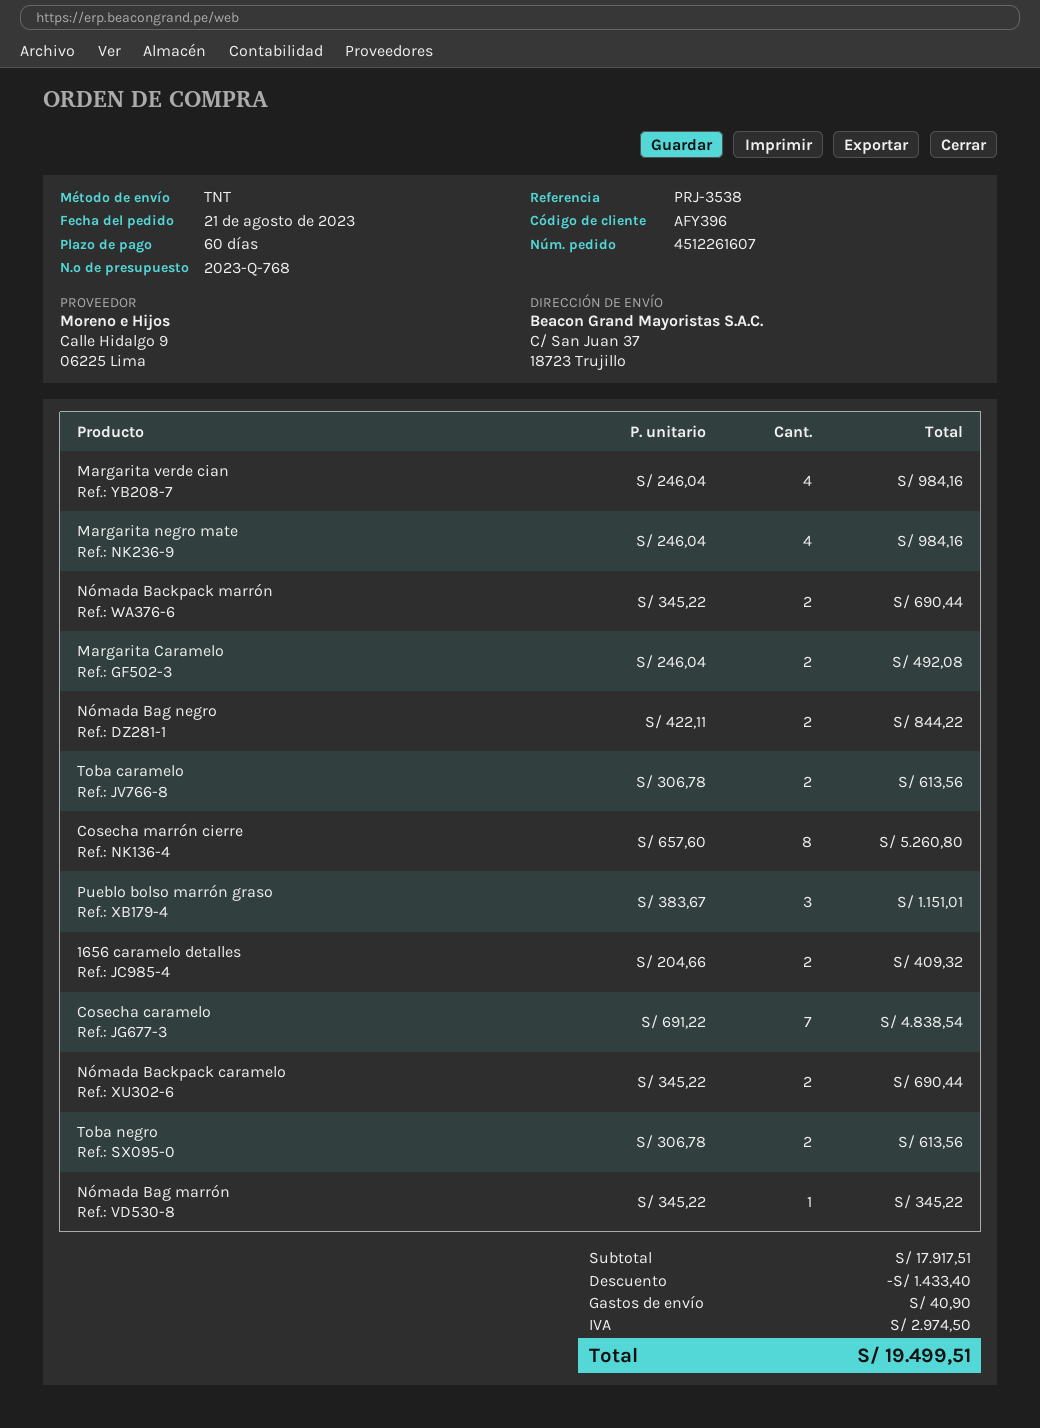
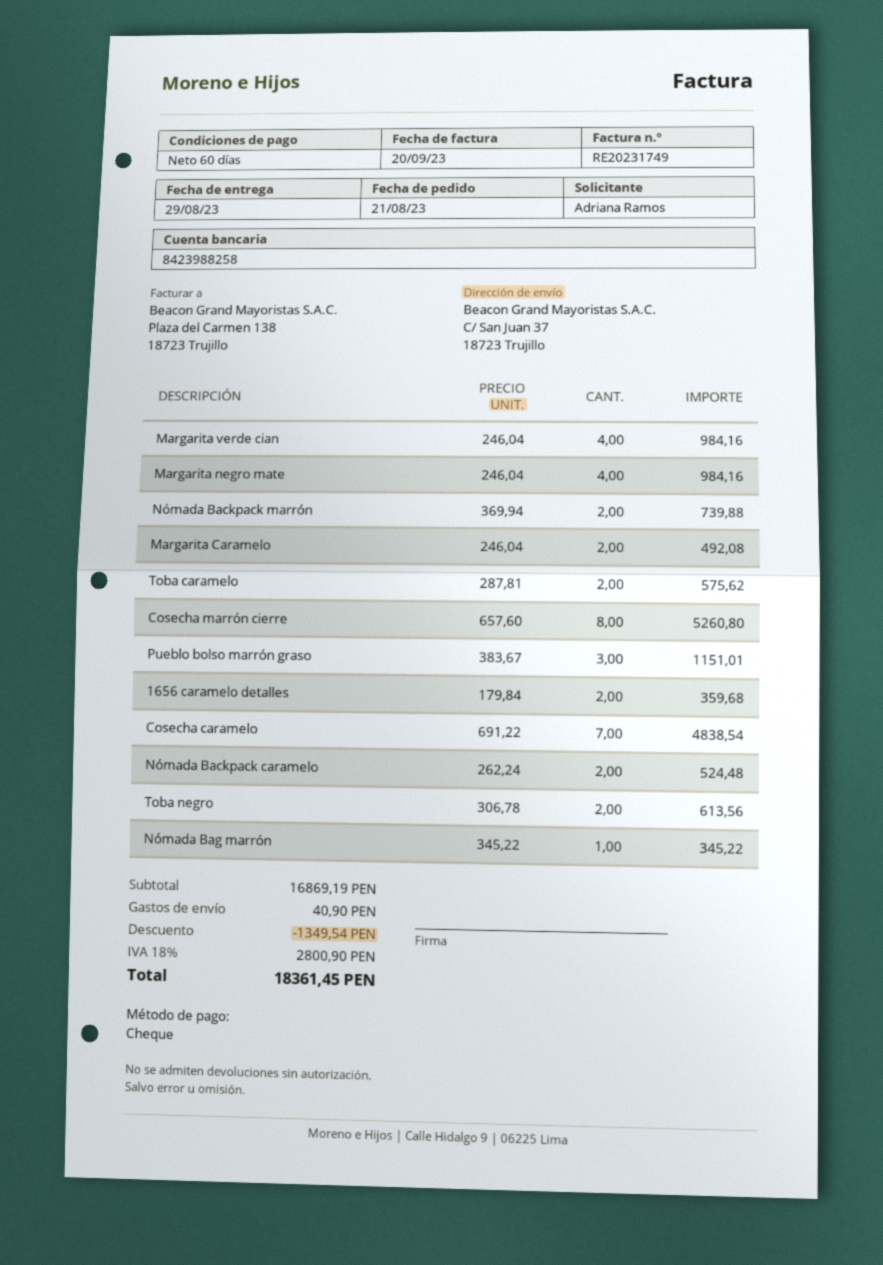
Nómada Backpack marrón: 2 x 345.22 = 690.44 -> 2 x 369.94 = 739.88
Nómada Bag negro: 2 x 422.11 = 844.22 -> none
Toba caramelo: 2 x 306.78 = 613.56 -> 2 x 287.81 = 575.62
1656 caramelo detalles: 2 x 204.66 = 409.32 -> 2 x 179.84 = 359.68
Nómada Backpack caramelo: 2 x 345.22 = 690.44 -> 2 x 262.24 = 524.48
subtotal: 17917.51 -> 16869.19
discount: 1433.40 -> 1349.54
tax: 2974.50 -> 2800.90
total: 19499.51 -> 18361.45

